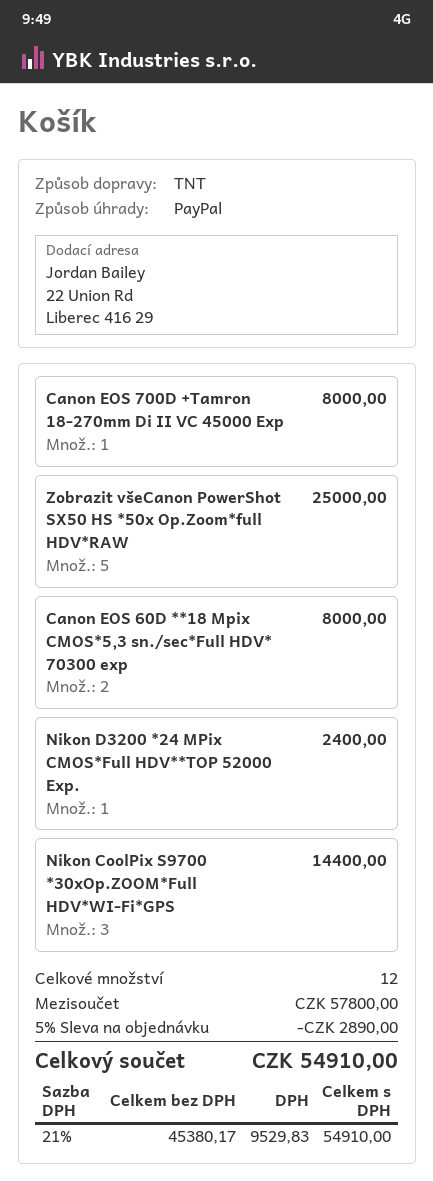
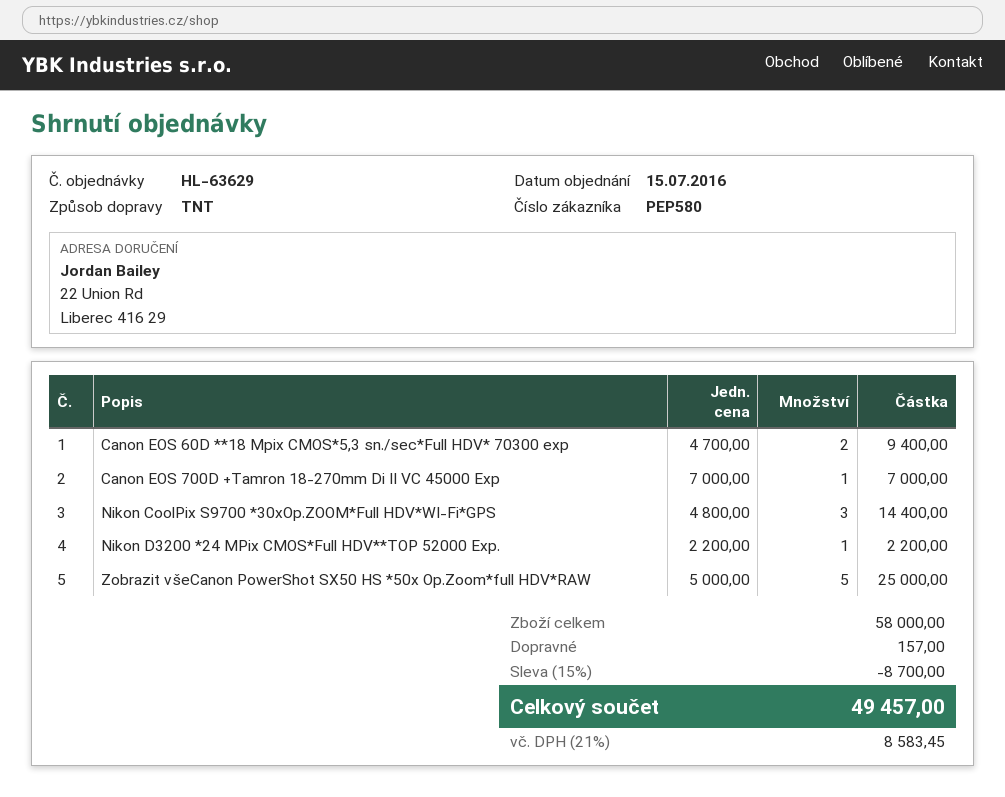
Canon EOS 700D +Tamron 18-270mm Di II VC 45000 Exp: 1 for 8000.00 -> 1 for 7000.00
Canon EOS 60D **18 Mpix CMOS*5,3 sn./sec*Full HDV* 70300 exp: 2 for 8000.00 -> 2 for 9400.00
Nikon D3200 *24 MPix CMOS*Full HDV**TOP 52000 Exp.: 1 for 2400.00 -> 1 for 2200.00
subtotal: 57800.00 -> 58000.00
discount: 5% = 2890.00 -> 15% = 8700.00
shipping: none -> 157.00
tax: 21% = 9529.83 -> 21% = 8583.45
total: 54910.00 -> 49457.00

